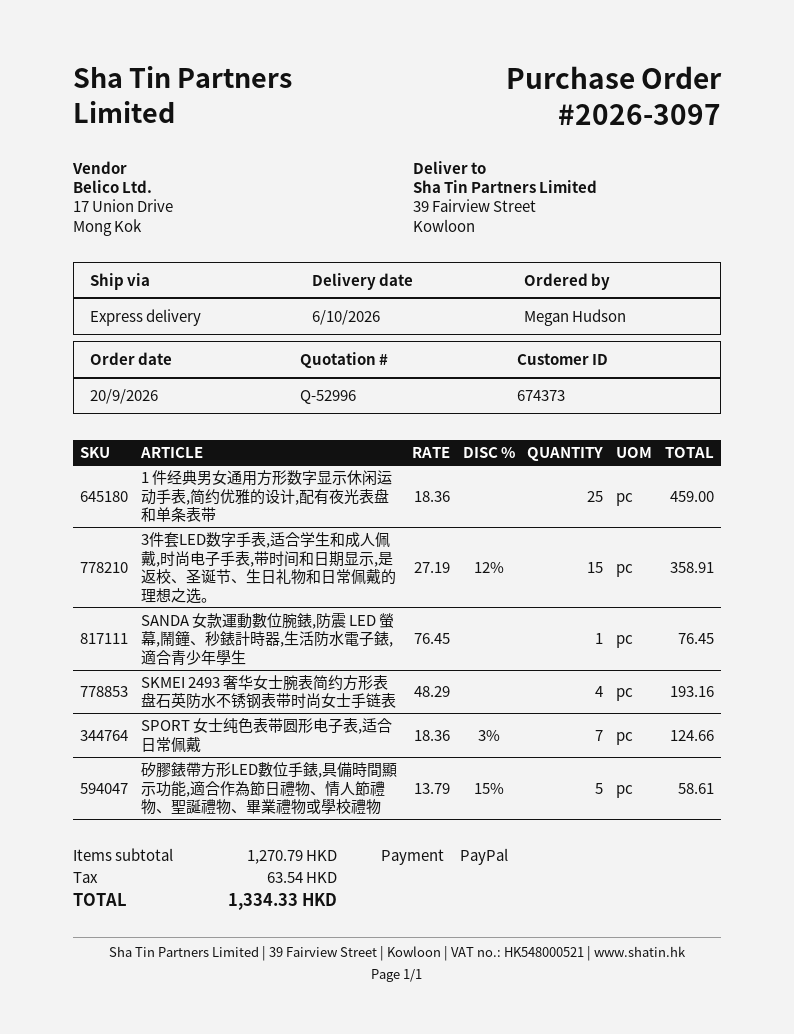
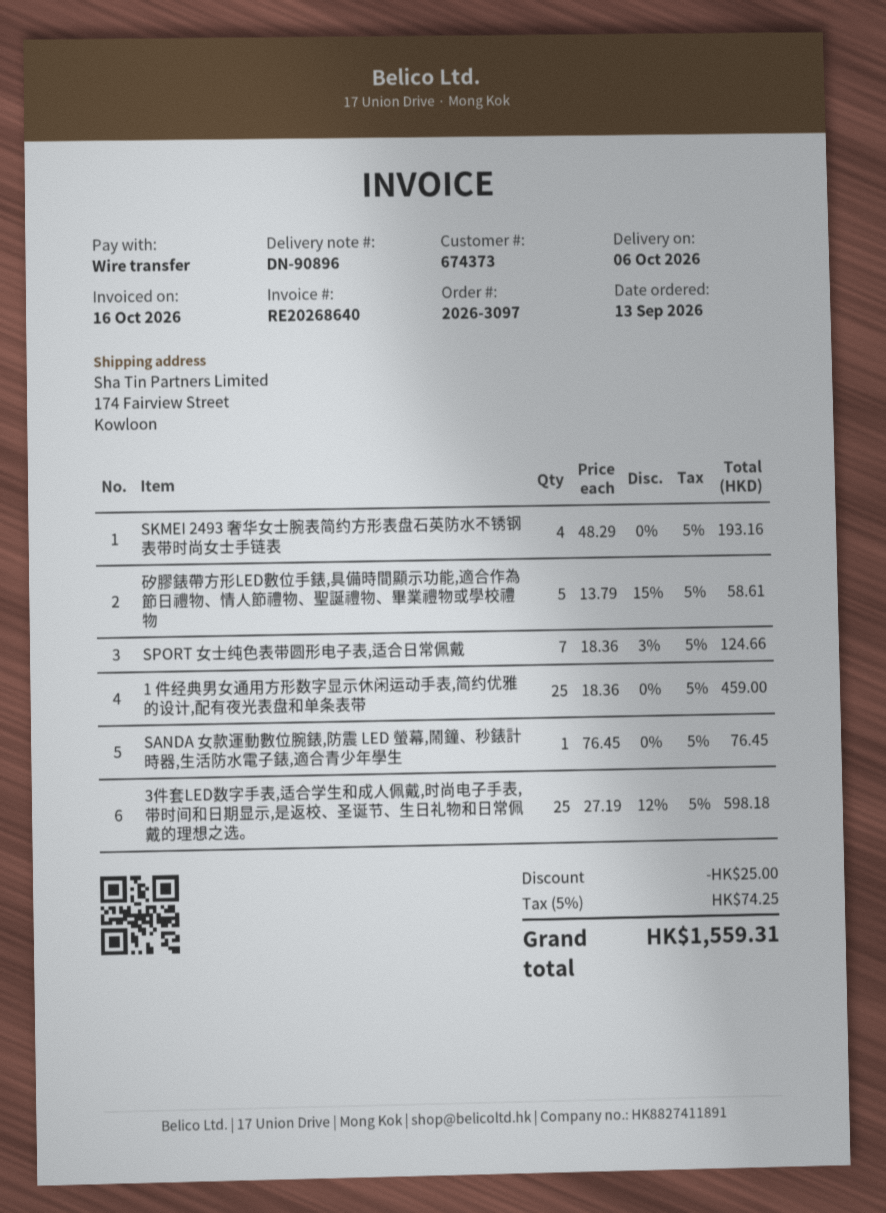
order date: 2026-09-20 -> 2026-09-13
payment method: PayPal -> bank transfer
ship to: 39 Fairview Street, Kowloon -> 174 Fairview Street, Kowloon
3件套LED数字手表,适合学生和成人佩戴,时尚电子手表,带时间和日期显示,是返校、圣诞节、生日礼物和日常佩戴的理想之选。: 15 x 27.19 - 12% = 358.91 -> 25 x 27.19 - 12% = 598.18
discount: none -> 25.00
tax: 63.54 -> 74.25
total: 1334.33 -> 1559.31

